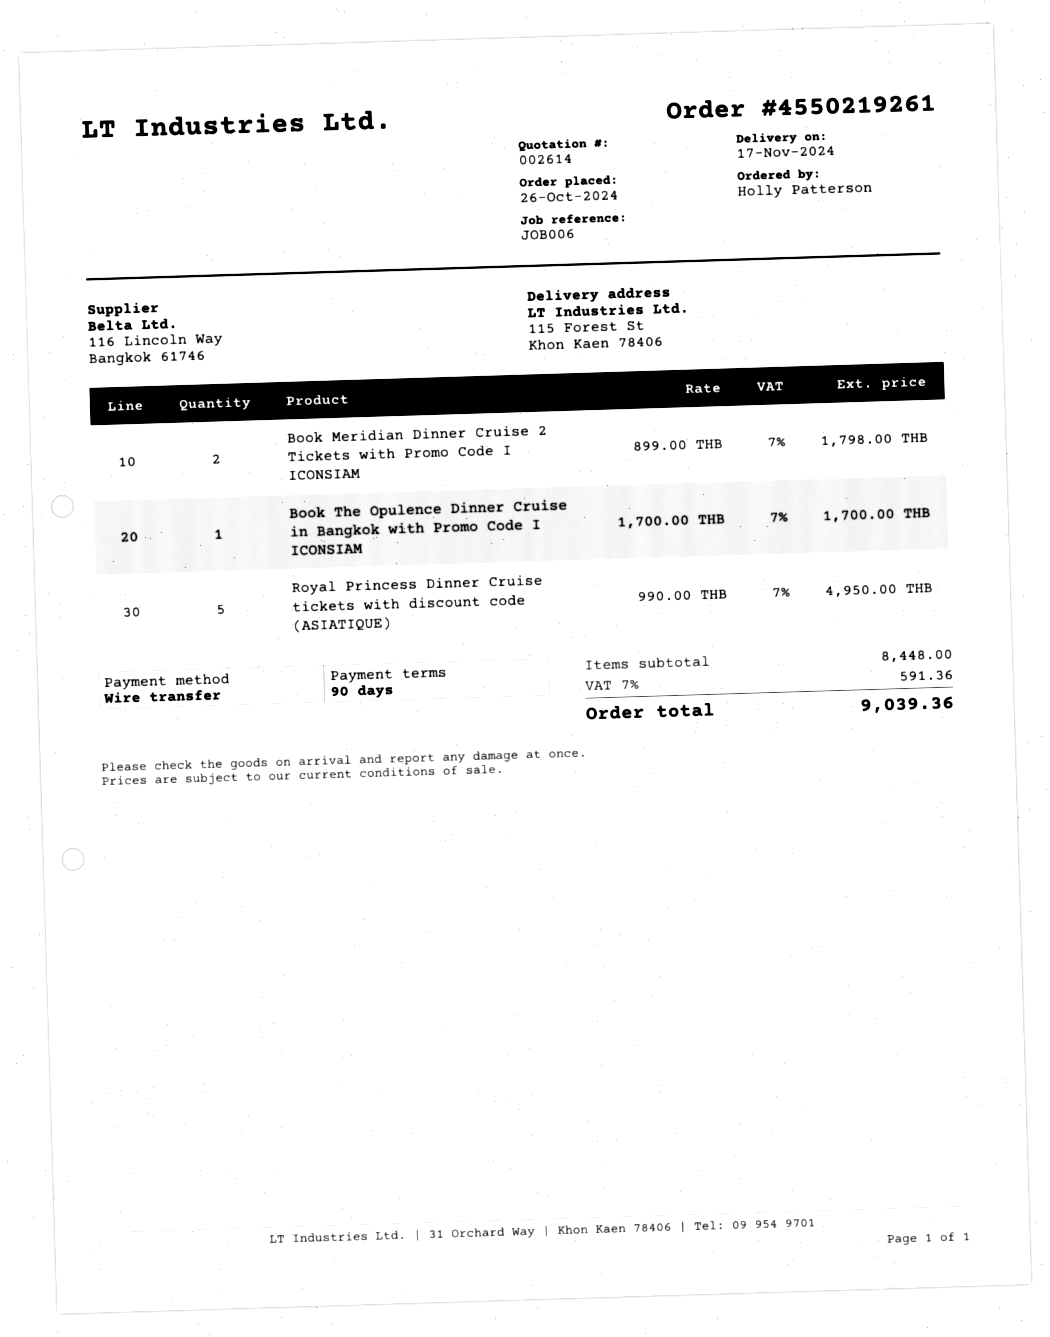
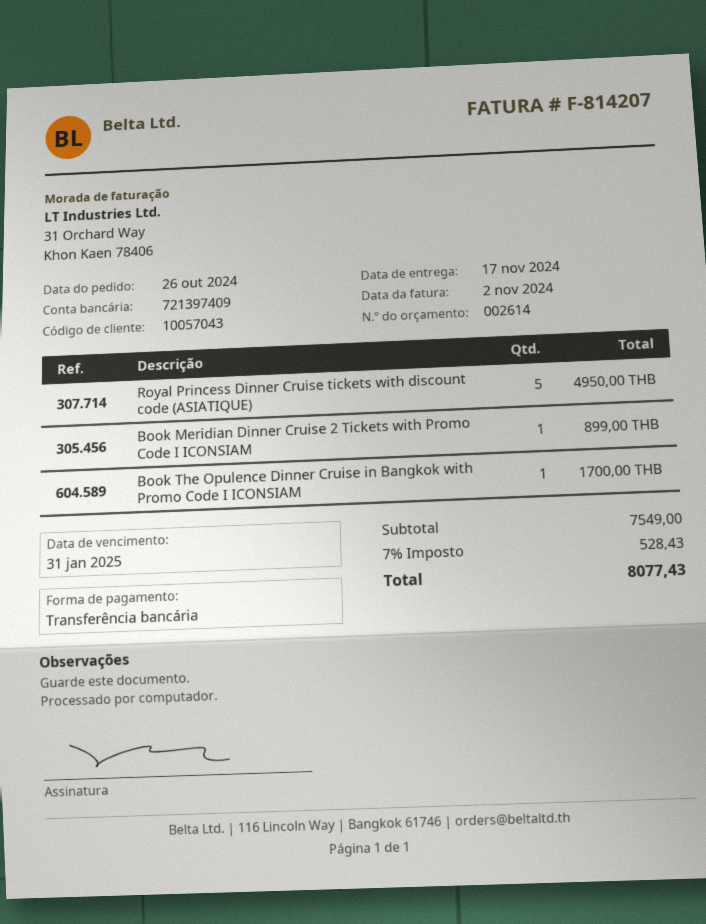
Book Meridian Dinner Cruise 2 Tickets with Promo Code I ICONSIAM: 2 for 1798.00 -> 1 for 899.00
subtotal: 8448.00 -> 7549.00
tax: 7% = 591.36 -> 7% = 528.43
total: 9039.36 -> 8077.43

